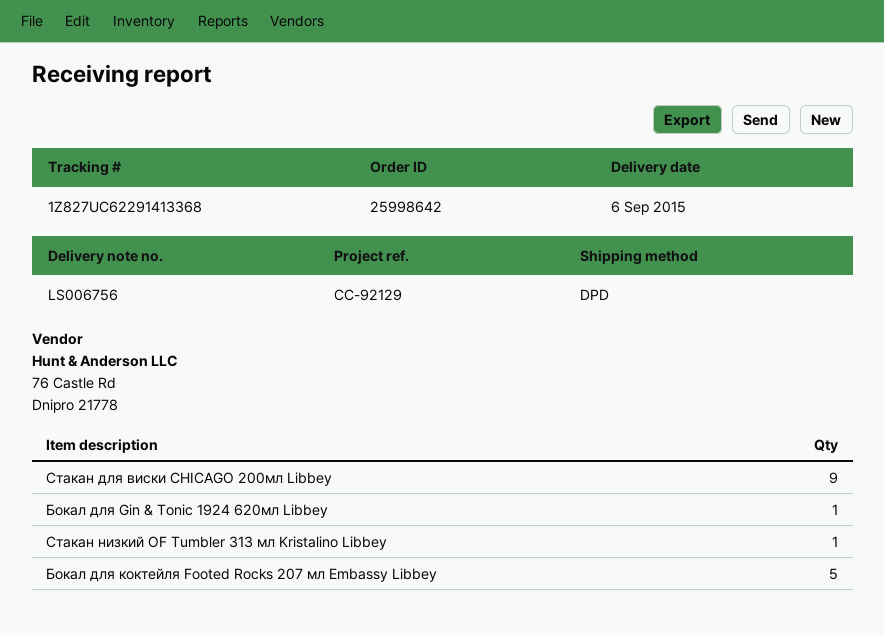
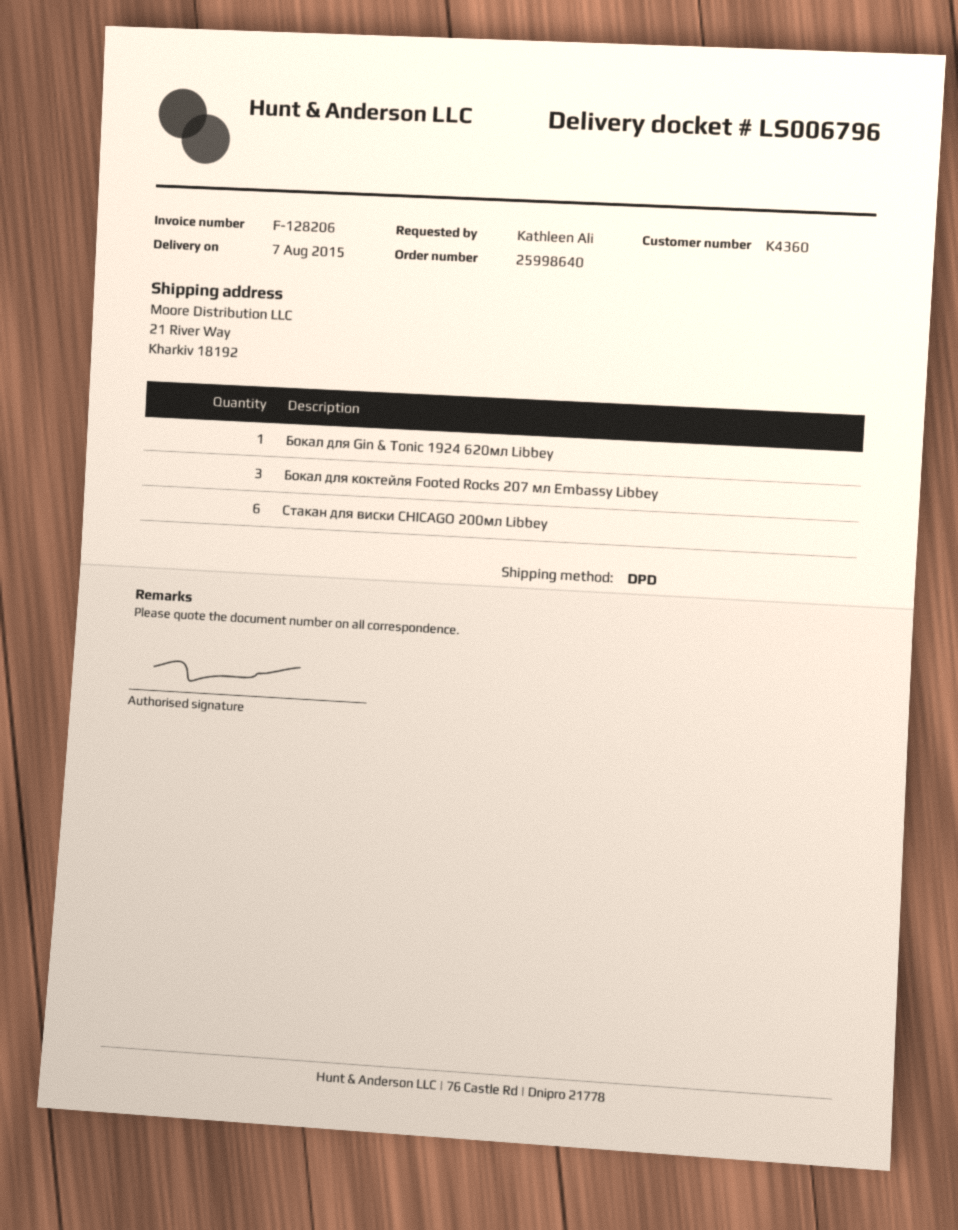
order number: 25998642 -> 25998640
delivery note number: LS006756 -> LS006796
delivery date: 2015-09-06 -> 2015-08-07
Стакан для виски CHICAGO 200мл Libbey: 9 -> 6
Стакан низкий OF Tumbler 313 мл Kristalino Libbey: 1 -> none
Бокал для коктейля Footed Rocks 207 мл Embassy Libbey: 5 -> 3

